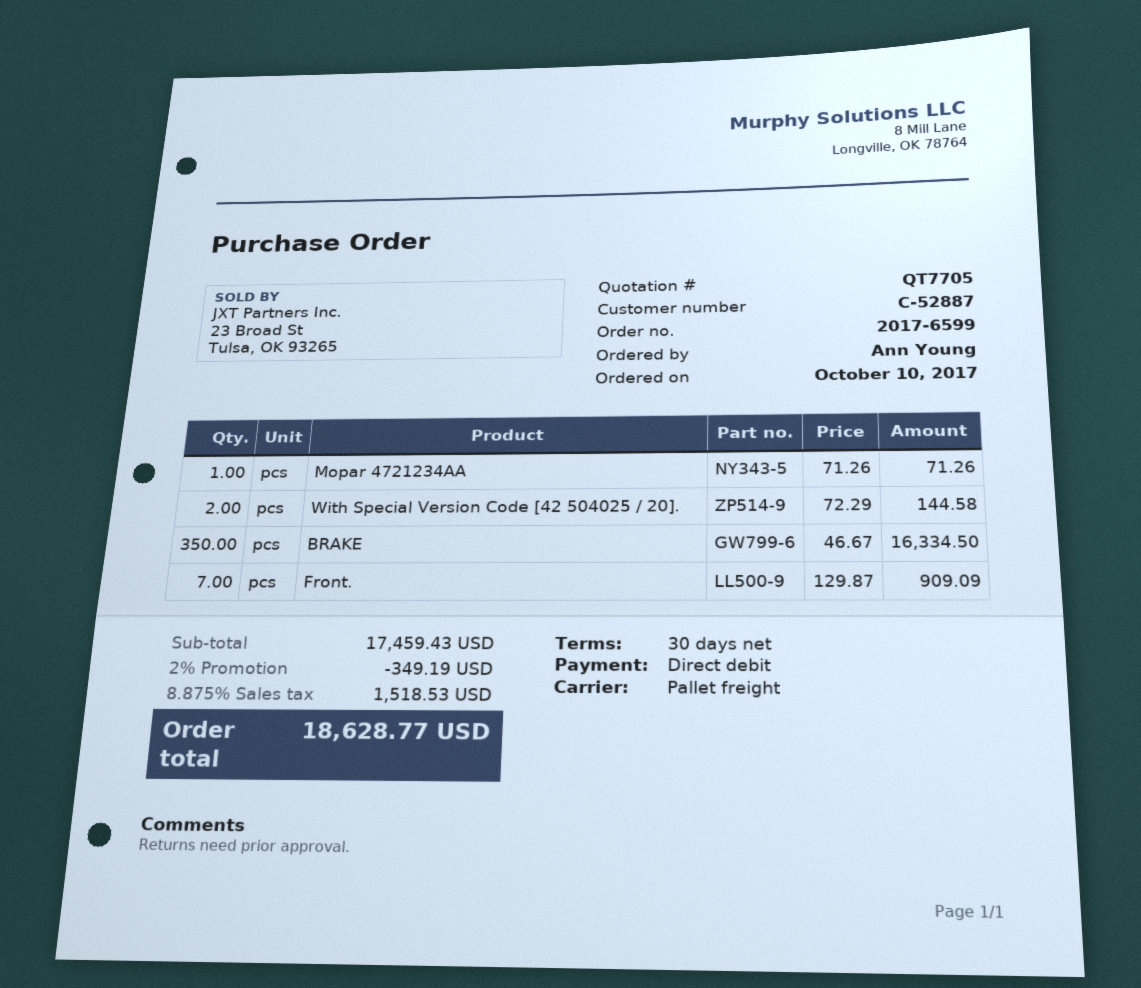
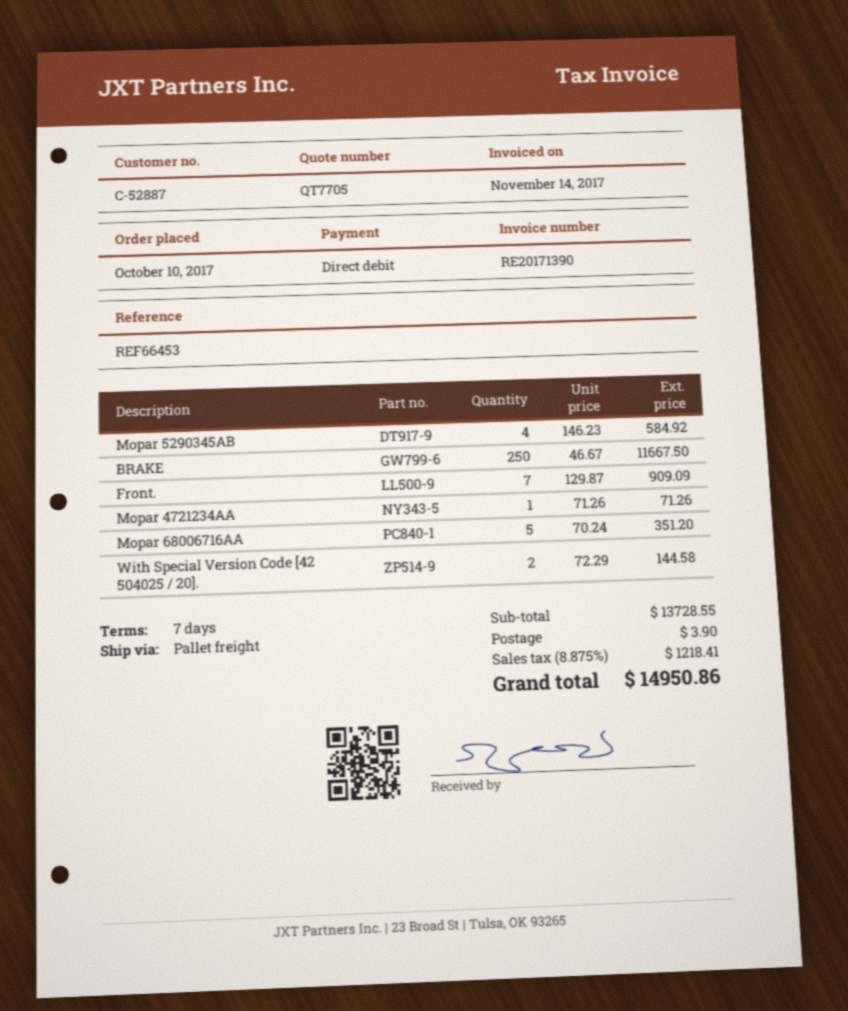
payment terms: 30 days -> 7 days
BRAKE: 350 x 46.67 = 16334.50 -> 250 x 46.67 = 11667.50
Mopar 5290345AB: none -> 4 x 146.23 = 584.92
Mopar 68006716AA: none -> 5 x 70.24 = 351.20
subtotal: 17459.43 -> 13728.55
discount: 2% = 349.19 -> none
shipping: none -> 3.90
tax: 8.875% = 1518.53 -> 8.875% = 1218.41
total: 18628.77 -> 14950.86

